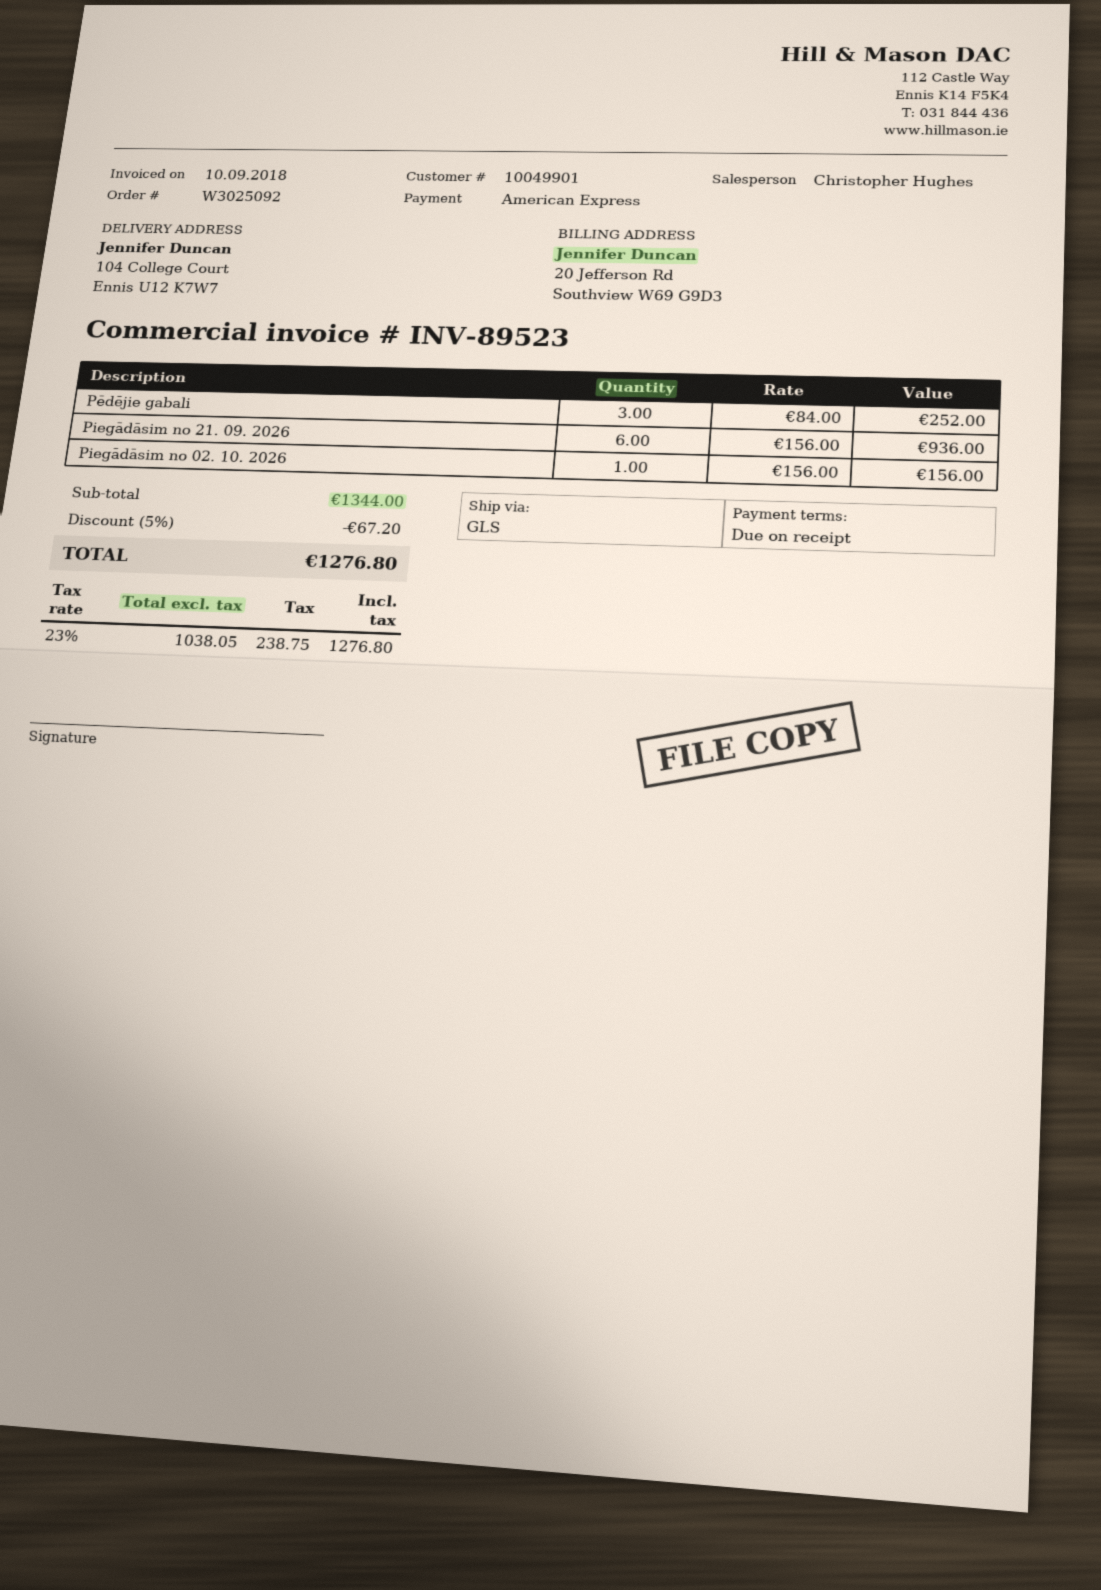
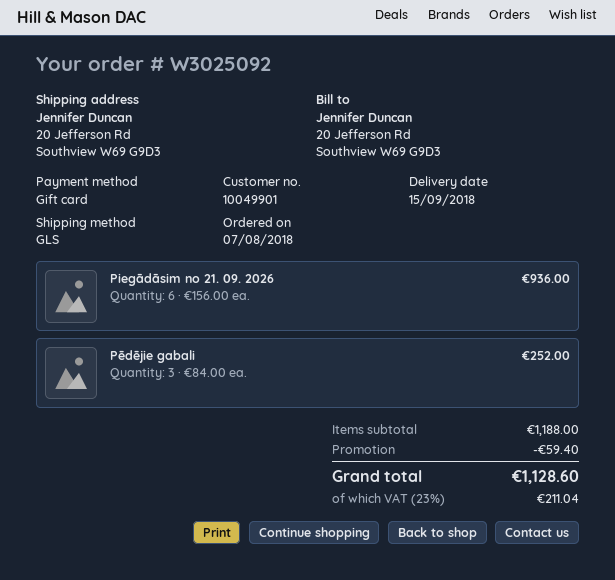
payment method: American Express -> gift card
ship to: 104 College Court, Ennis U12 K7W7 -> 20 Jefferson Rd, Southview W69 G9D3
Piegādāsim no 02. 10. 2026: 1 x 156.00 = 156.00 -> none
subtotal: 1344.00 -> 1188.00
discount: 67.20 -> 59.40
tax: 23% = 238.75 -> 23% = 211.04
total: 1276.80 -> 1128.60

